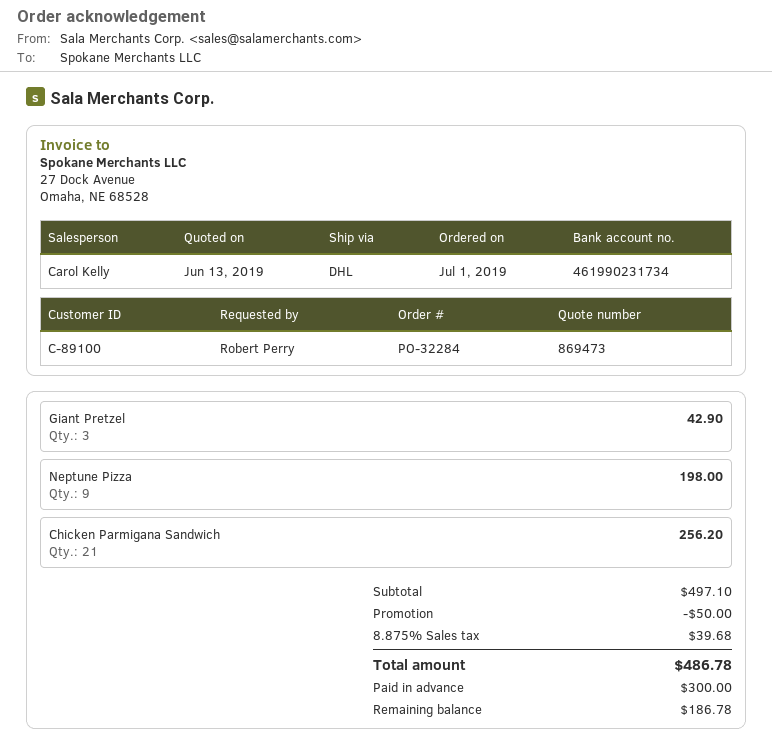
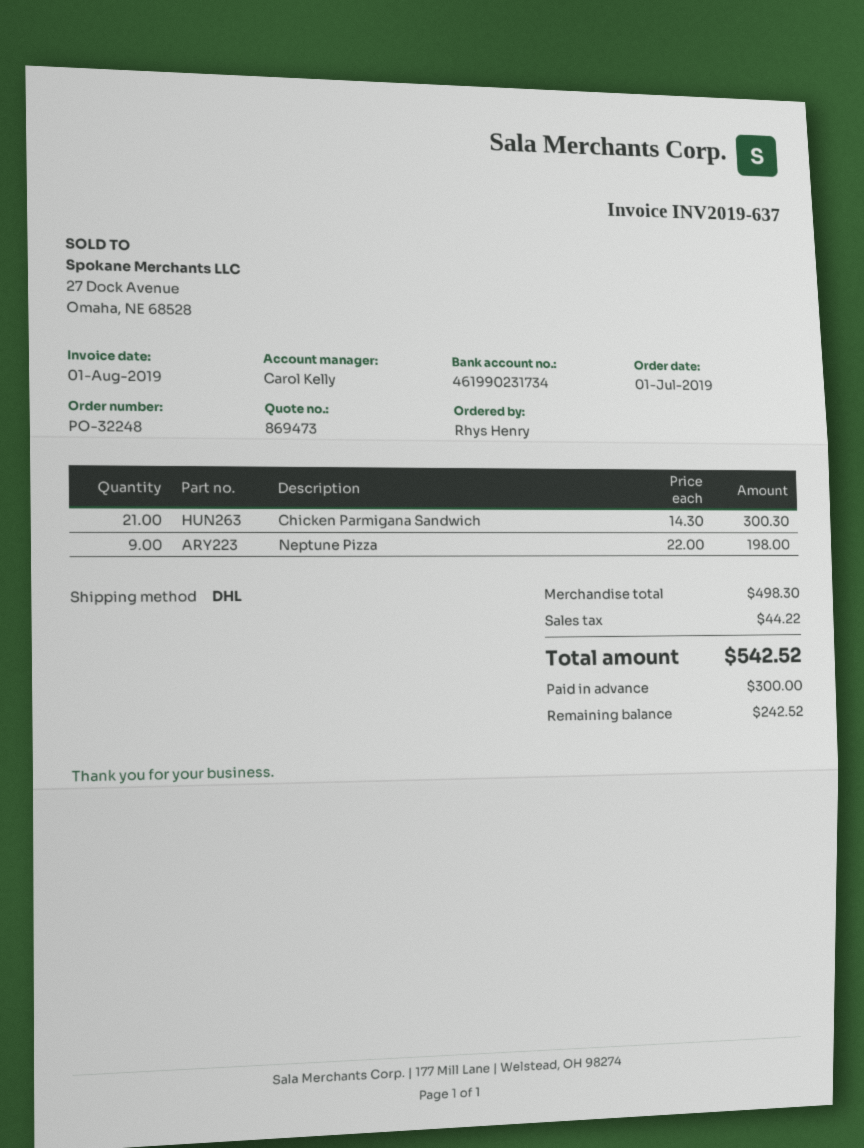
order number: PO-32284 -> PO-32248
ordered by: Robert Perry -> Rhys Henry
Giant Pretzel: 3 for 42.90 -> none
Chicken Parmigana Sandwich: 21 for 256.20 -> 21 for 300.30
subtotal: 497.10 -> 498.30
discount: 50.00 -> none
tax: 39.68 -> 44.22
total: 486.78 -> 542.52
balance: 186.78 -> 242.52

